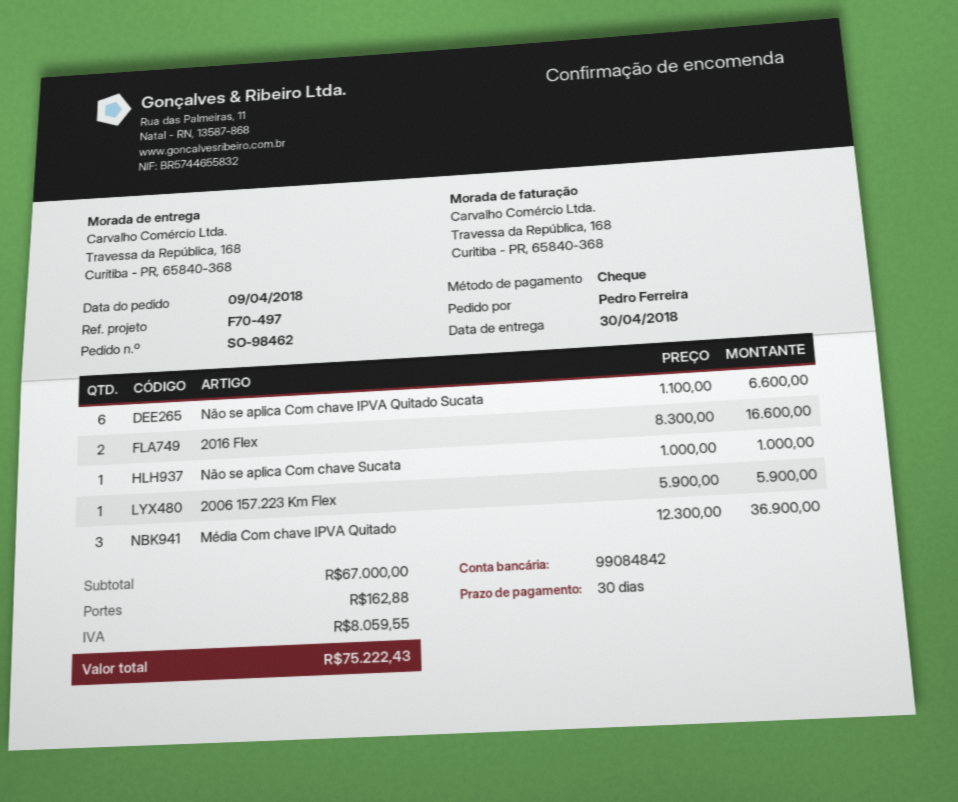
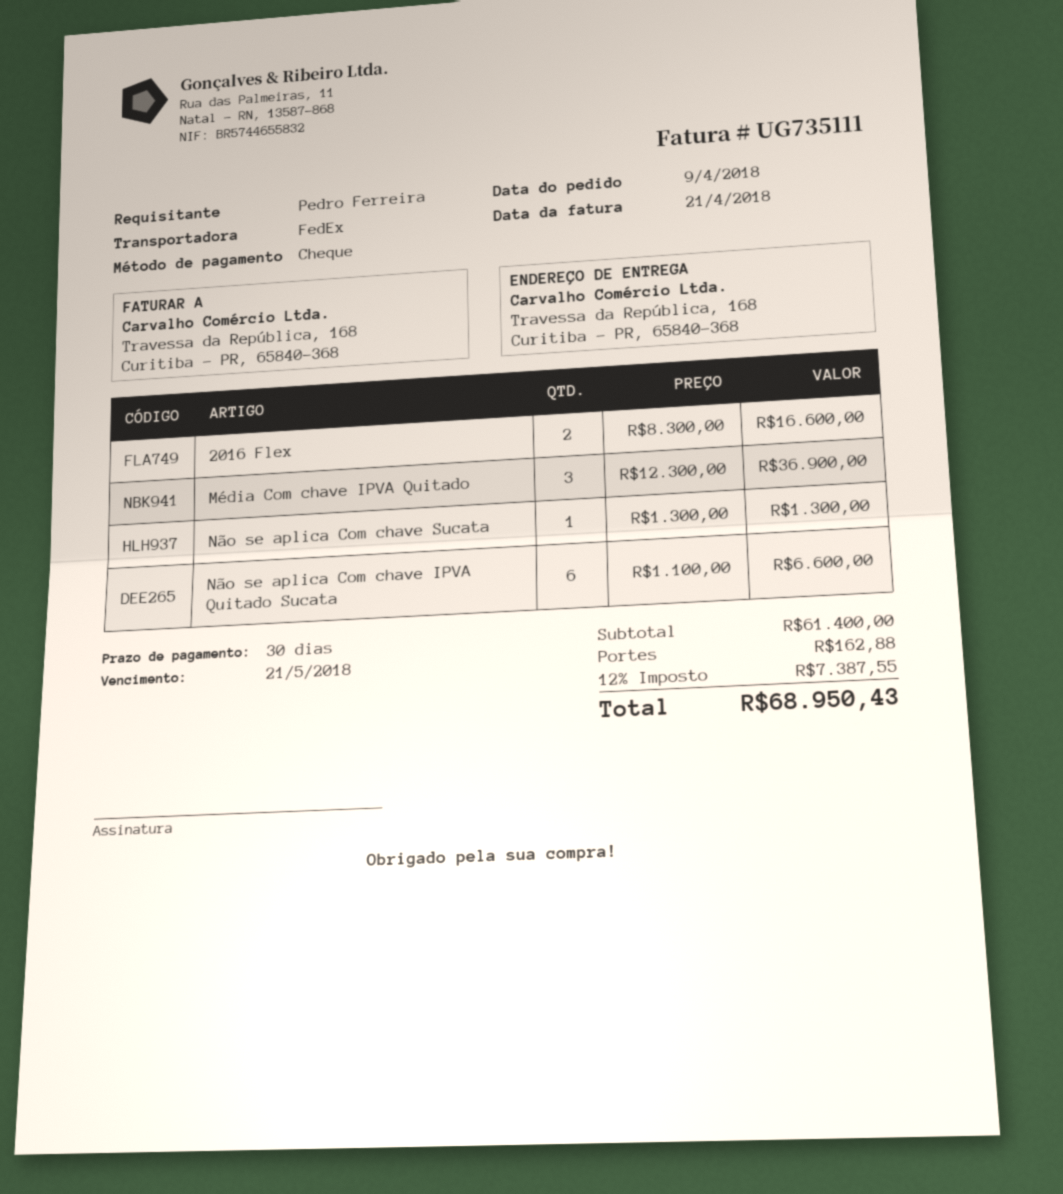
Não se aplica Com chave Sucata: 1 x 1000.00 = 1000.00 -> 1 x 1300.00 = 1300.00
2006 157.223 Km Flex: 1 x 5900.00 = 5900.00 -> none
subtotal: 67000.00 -> 61400.00
tax: 8059.55 -> 7387.55
total: 75222.43 -> 68950.43

